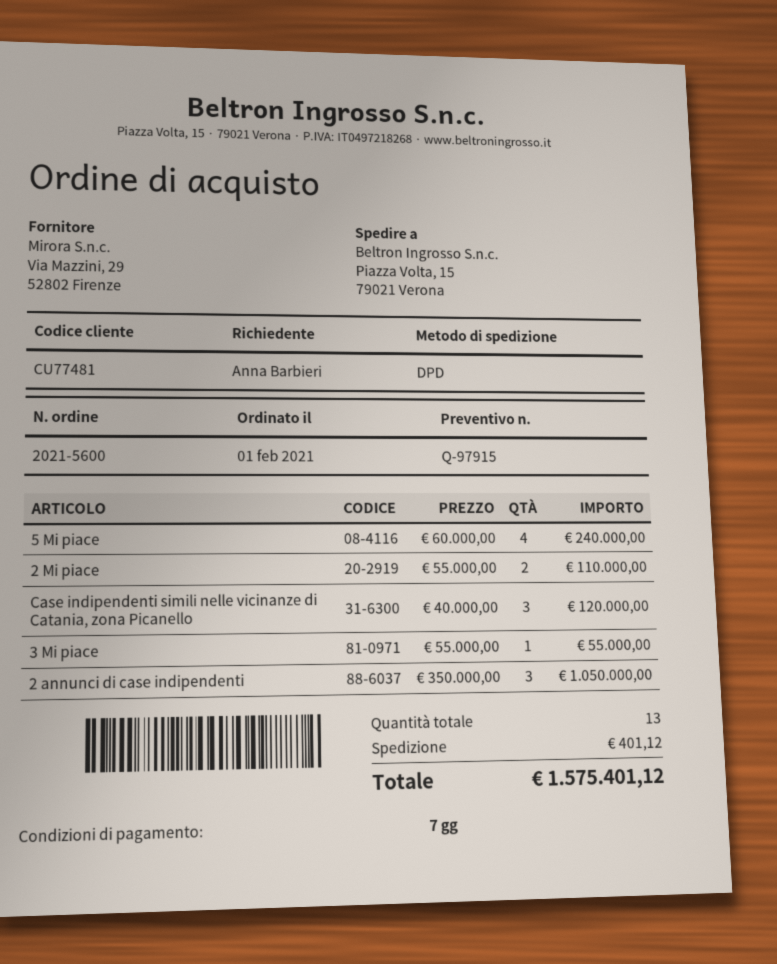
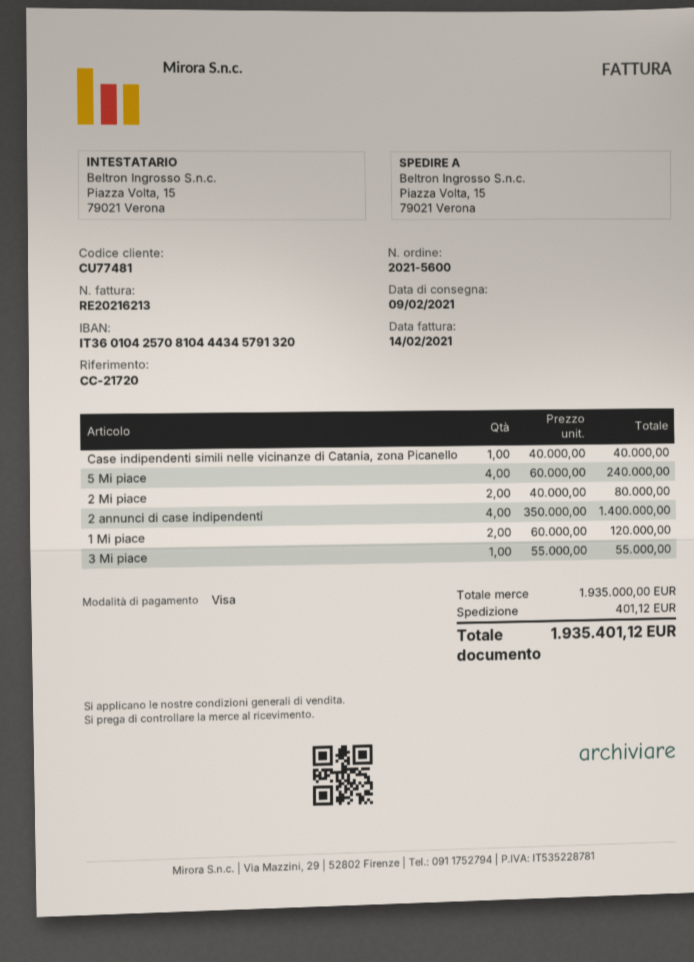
2 Mi piace: 2 x 55000.00 = 110000.00 -> 2 x 40000.00 = 80000.00
Case indipendenti simili nelle vicinanze di Catania, zona Picanello: 3 x 40000.00 = 120000.00 -> 1 x 40000.00 = 40000.00
2 annunci di case indipendenti: 3 x 350000.00 = 1050000.00 -> 4 x 350000.00 = 1400000.00
1 Mi piace: none -> 2 x 60000.00 = 120000.00
total: 1575401.12 -> 1935401.12

